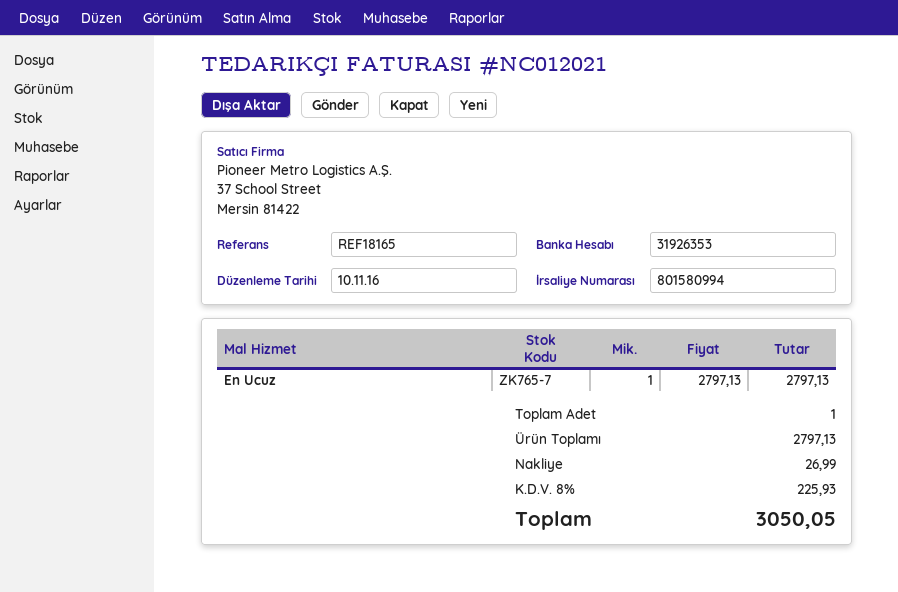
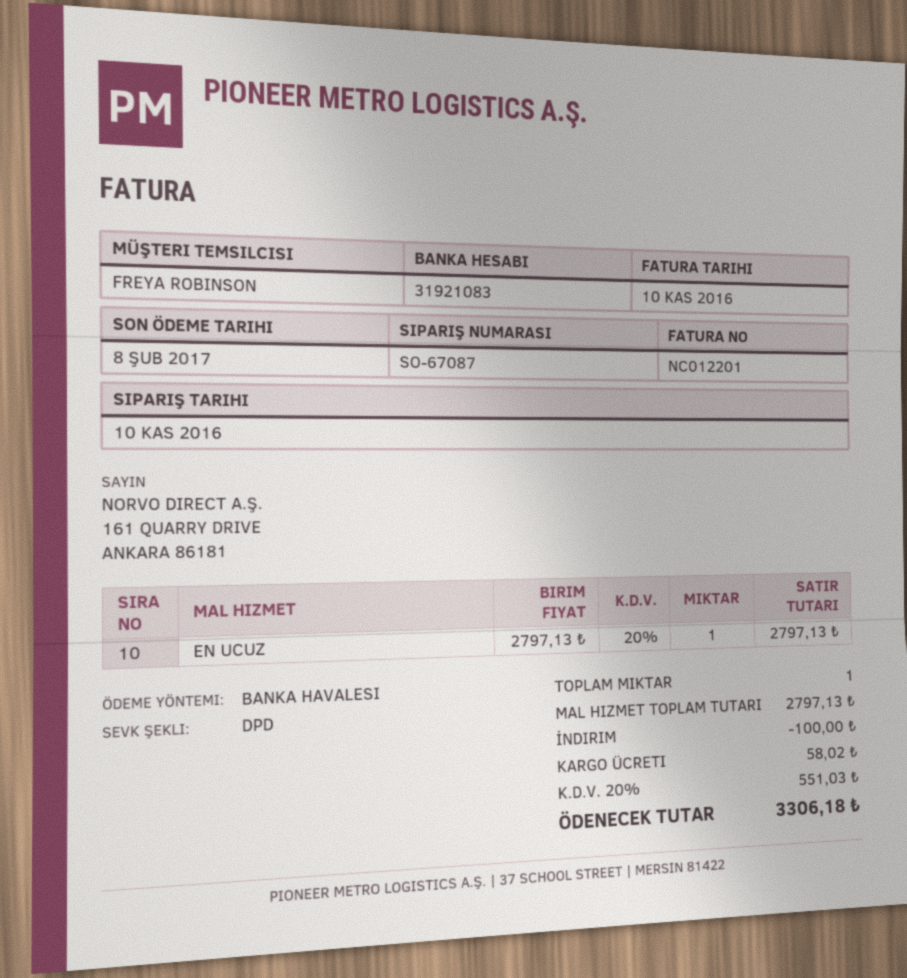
invoice number: NC012021 -> NC012201
bank account: 31926353 -> 31921083
discount: none -> 100.00
shipping: 26.99 -> 58.02
tax: 8% = 225.93 -> 20% = 551.03
total: 3050.05 -> 3306.18

